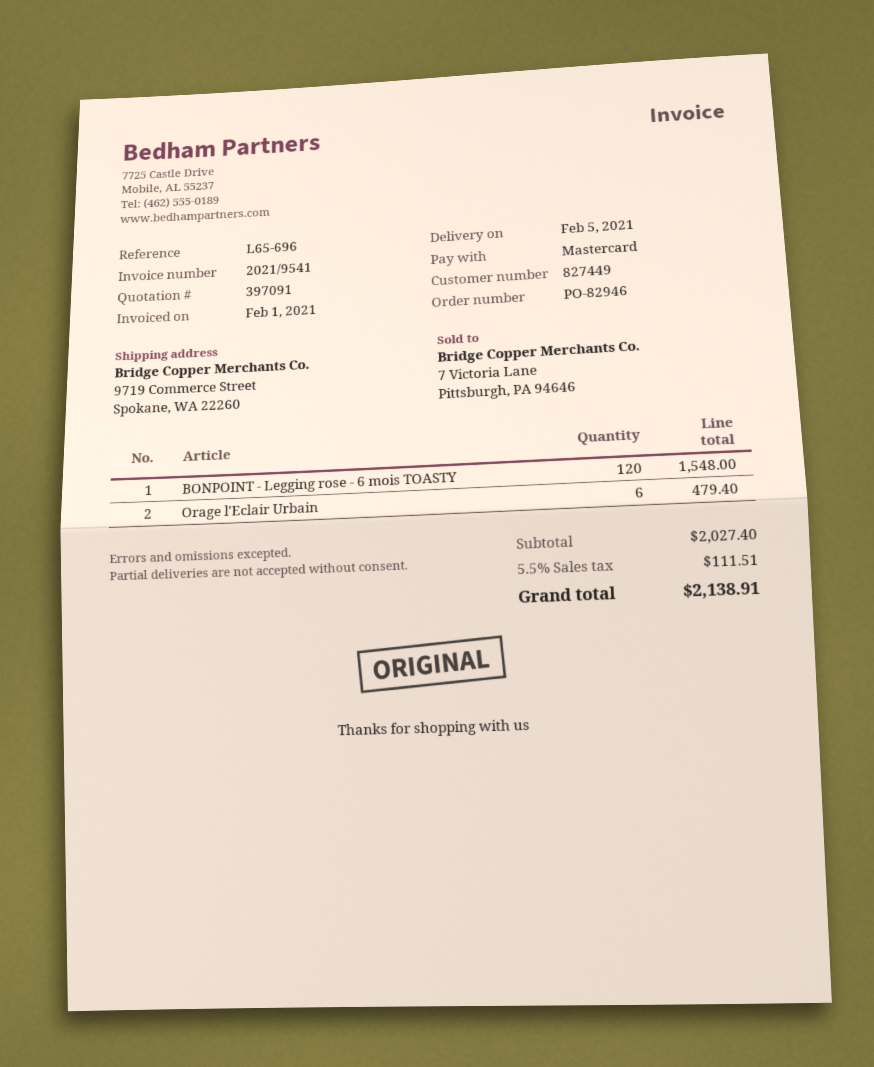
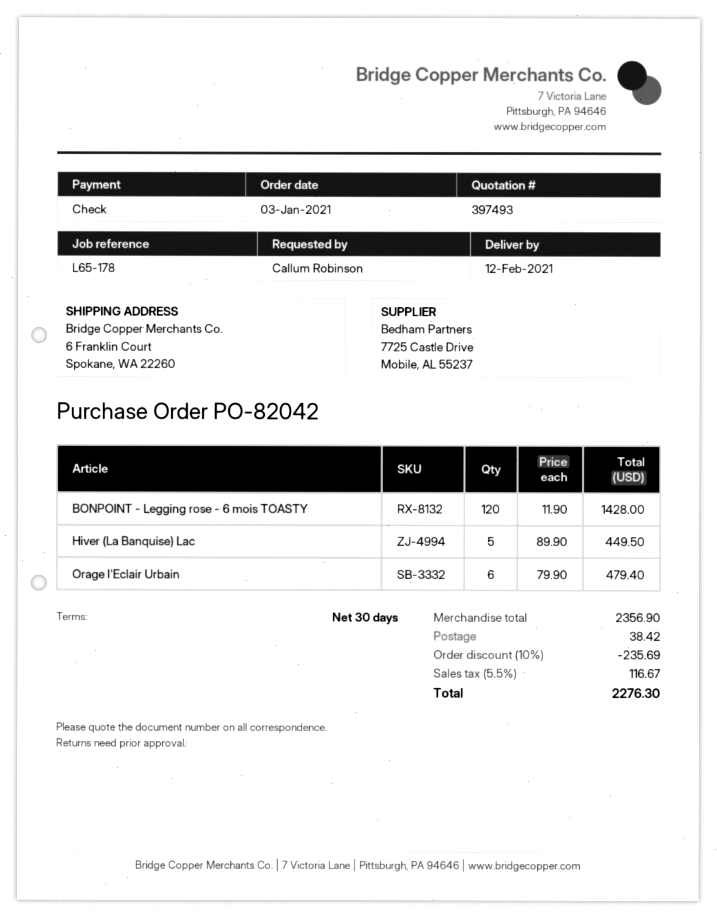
quote number: 397091 -> 397493
order number: PO-82946 -> PO-82042
delivery date: 2021-02-05 -> 2021-02-12
reference: L65-696 -> L65-178
payment method: Mastercard -> cheque
ship to: 9719 Commerce Street, Spokane, WA 22260 -> 6 Franklin Court, Spokane, WA 22260
BONPOINT - Legging rose - 6 mois TOASTY: 120 for 1548.00 -> 120 for 1428.00
Hiver (La Banquise) Lac: none -> 5 for 449.50
subtotal: 2027.40 -> 2356.90
discount: none -> 10% = 235.69
shipping: none -> 38.42
tax: 5.5% = 111.51 -> 5.5% = 116.67
total: 2138.91 -> 2276.30

